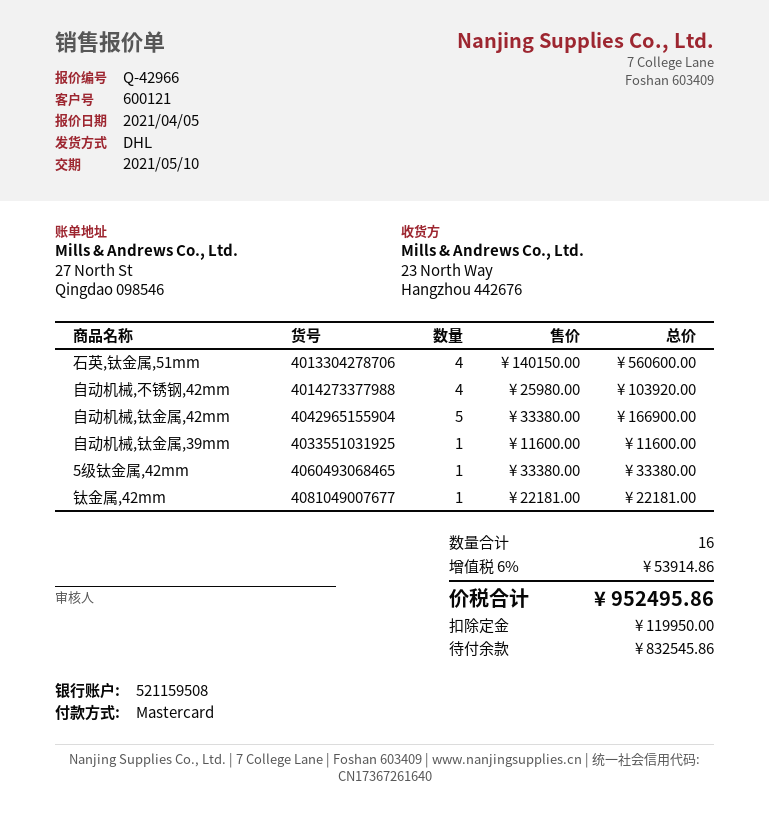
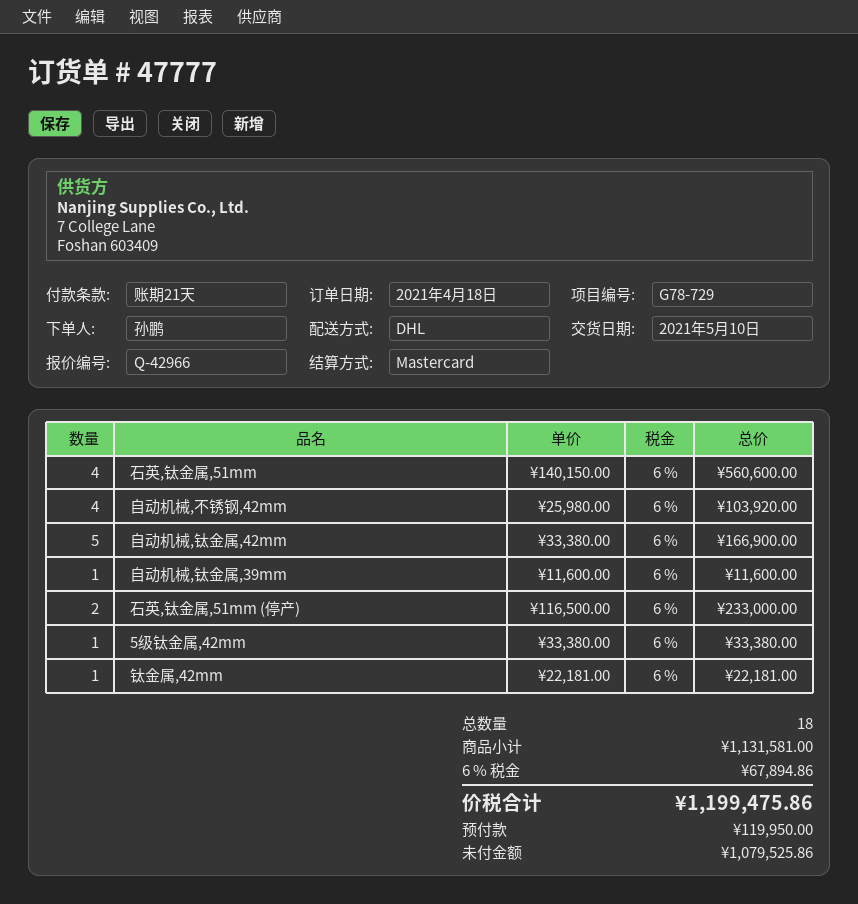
石英,钛金属,51mm (停产): none -> 2 x 116500.00 = 233000.00
total quantity: 16 -> 18
tax: 6% = 53914.86 -> 6% = 67894.86
total: 952495.86 -> 1199475.86
balance: 832545.86 -> 1079525.86

